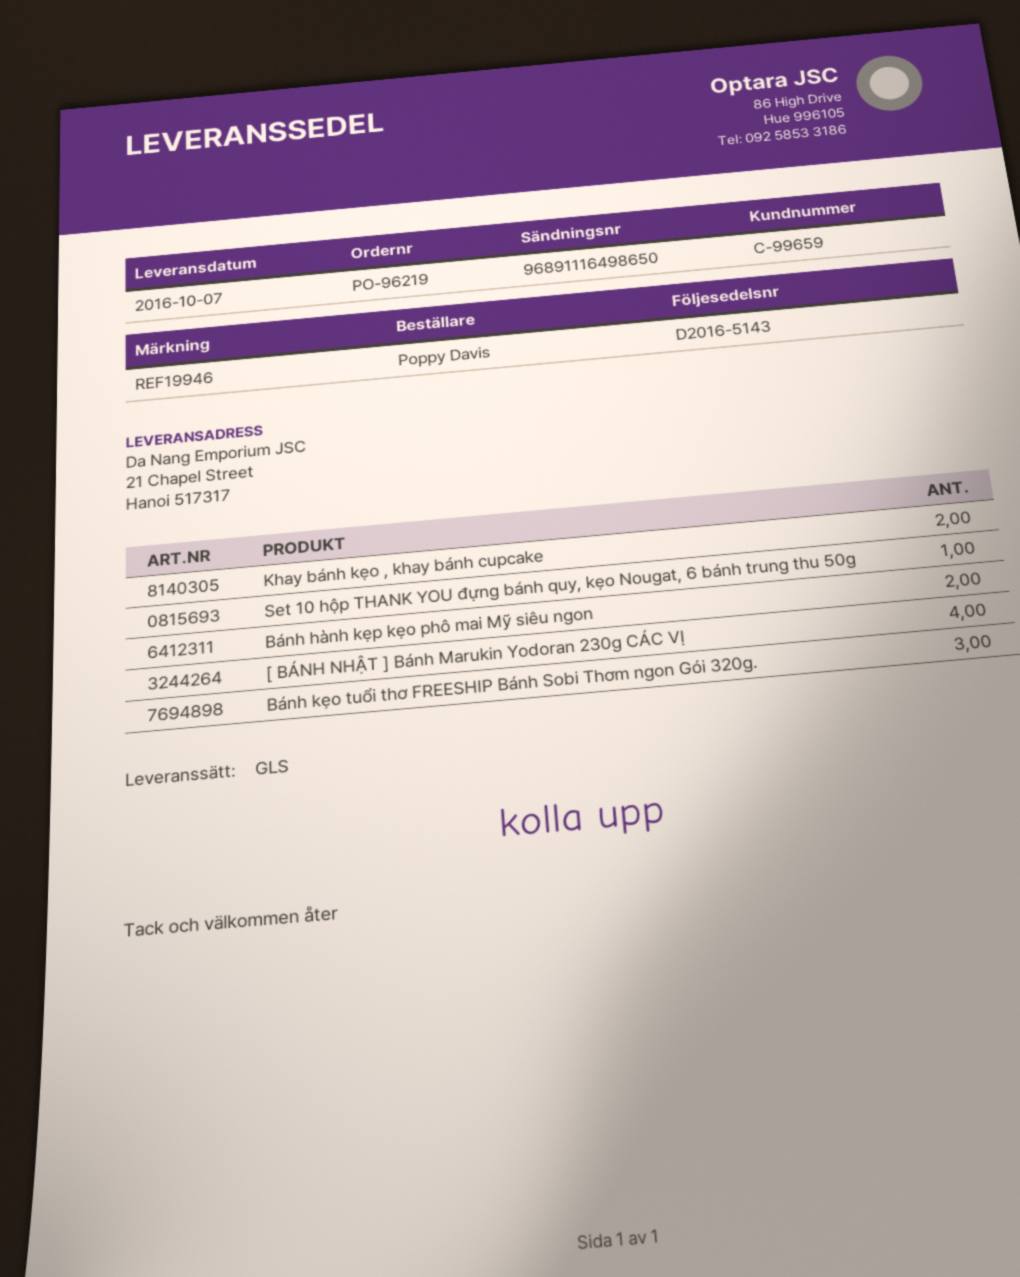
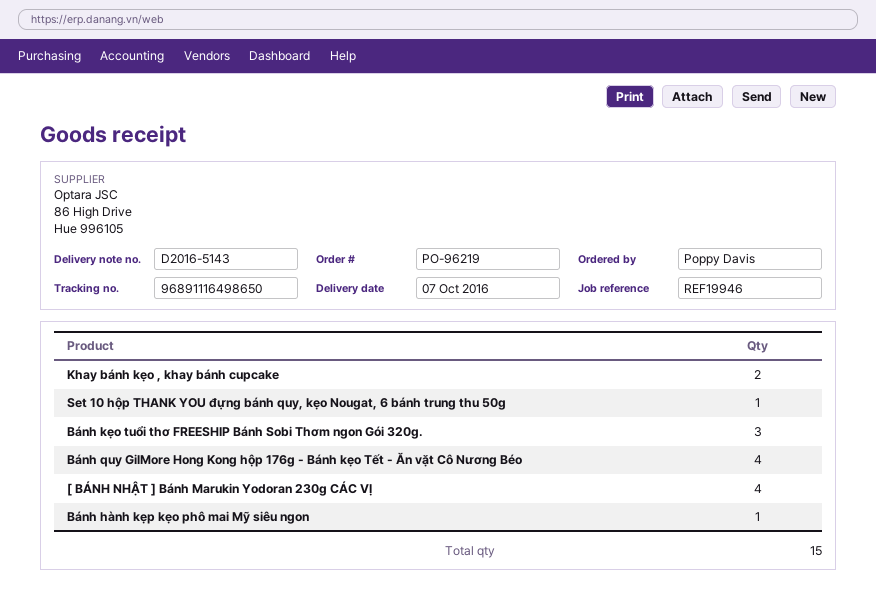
Bánh hành kẹp kẹo phô mai Mỹ siêu ngon: 2 -> 1
Bánh quy GilMore Hong Kong hộp 176g - Bánh kẹo Tết - Ăn vặt Cô Nương Béo: none -> 4

